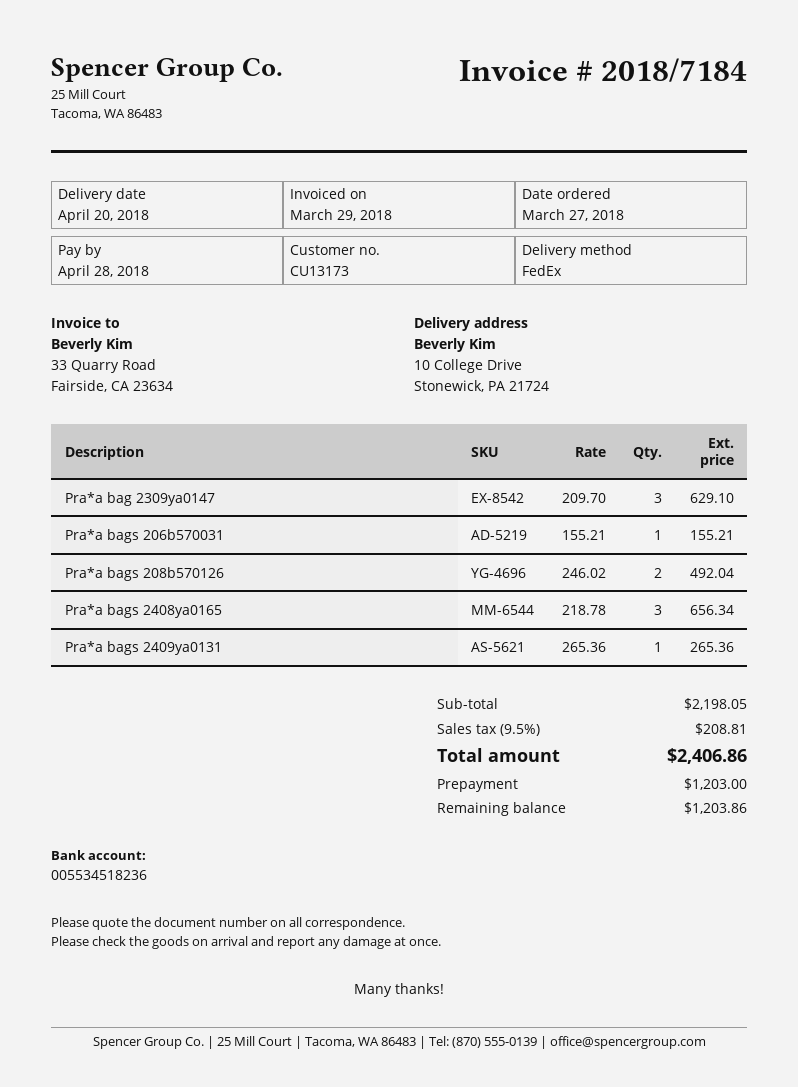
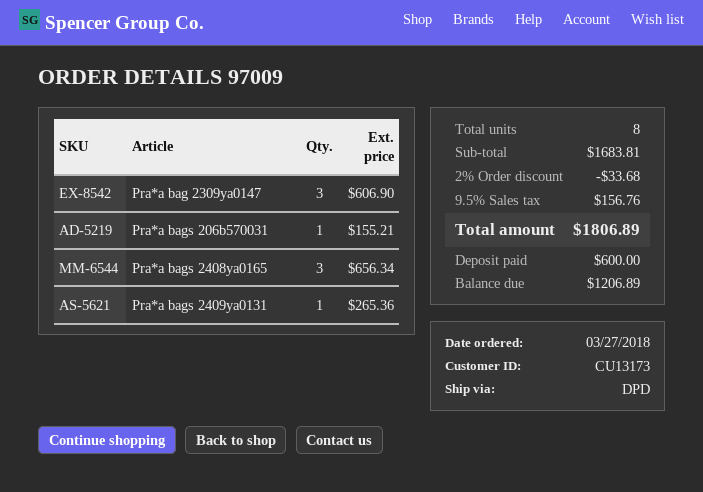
shipping method: FedEx -> DPD
Pra*a bag 2309ya0147: 3 for 629.10 -> 3 for 606.90
Pra*a bags 208b570126: 2 for 492.04 -> none
subtotal: 2198.05 -> 1683.81
discount: none -> 2% = 33.68
tax: 9.5% = 208.81 -> 9.5% = 156.76
total: 2406.86 -> 1806.89
deposit: 1203.00 -> 600.00
balance: 1203.86 -> 1206.89

